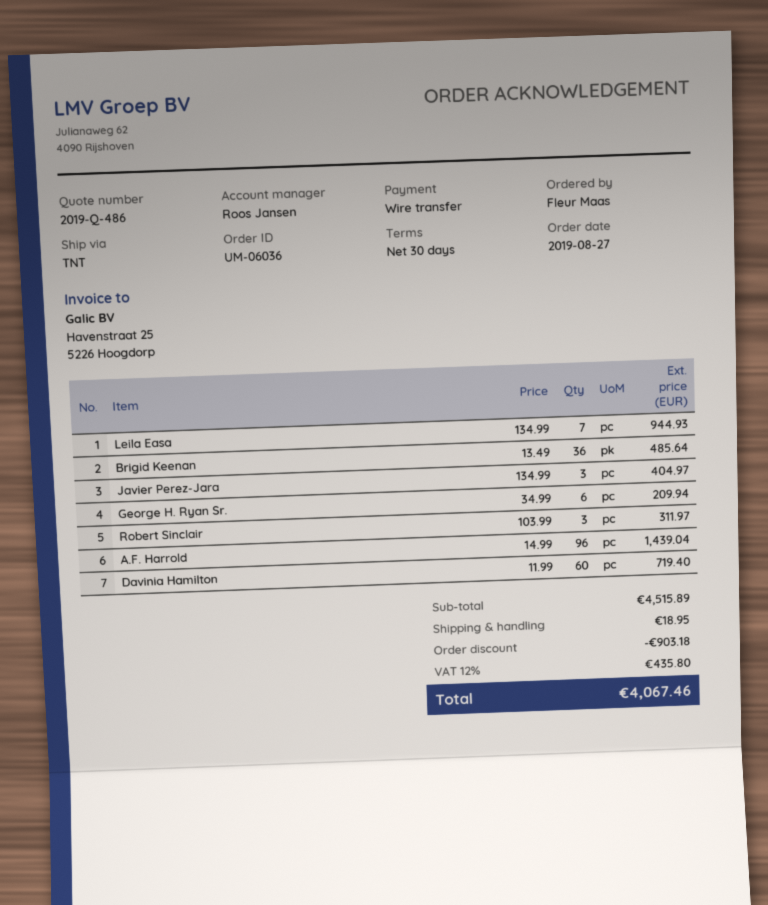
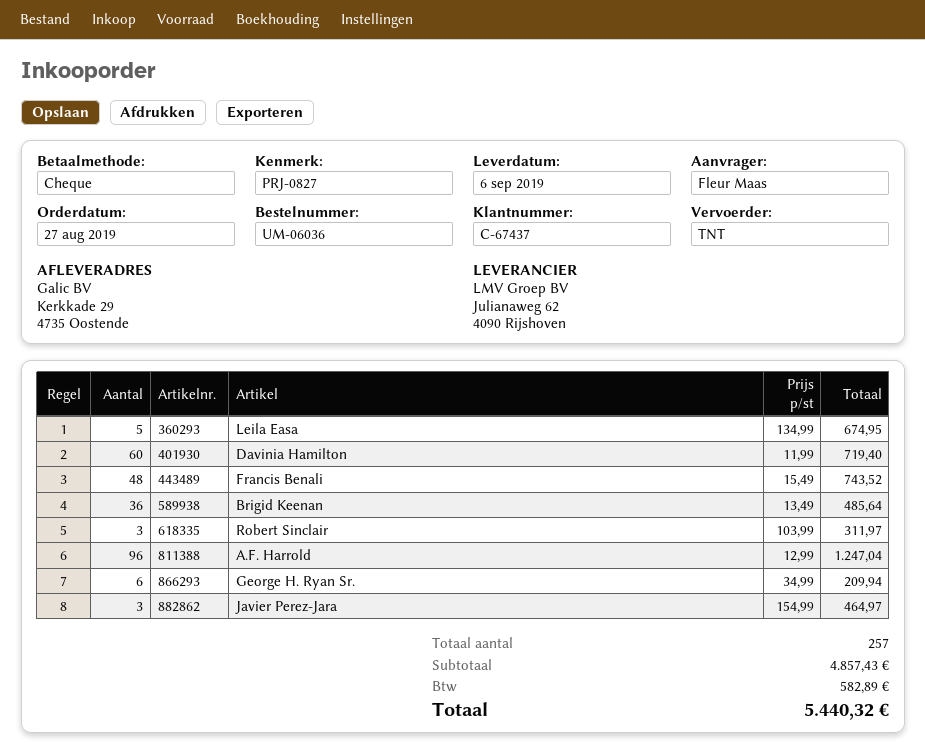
payment method: bank transfer -> cheque
Leila Easa: 7 x 134.99 = 944.93 -> 5 x 134.99 = 674.95
Javier Perez-Jara: 3 x 134.99 = 404.97 -> 3 x 154.99 = 464.97
A.F. Harrold: 96 x 14.99 = 1439.04 -> 96 x 12.99 = 1247.04
Francis Benali: none -> 48 x 15.49 = 743.52
subtotal: 4515.89 -> 4857.43
discount: 903.18 -> none
shipping: 18.95 -> none
tax: 435.80 -> 582.89
total: 4067.46 -> 5440.32

